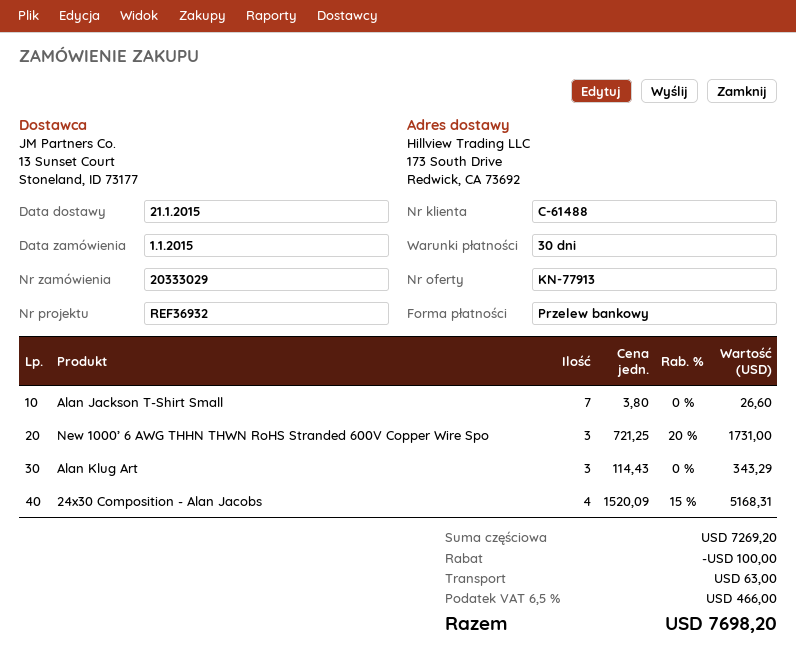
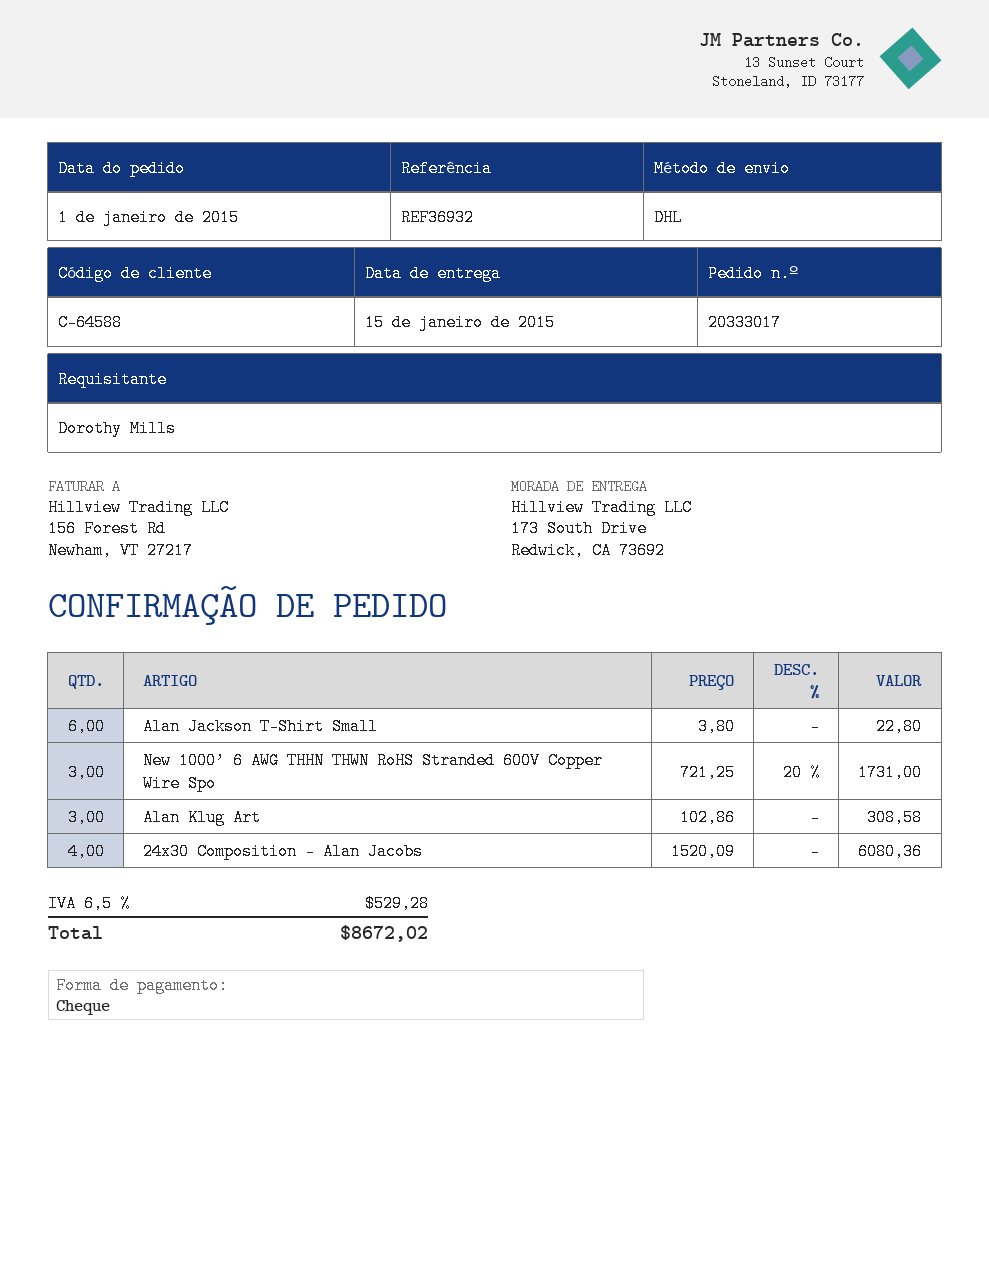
order number: 20333029 -> 20333017
delivery date: 2015-01-21 -> 2015-01-15
customer number: C-61488 -> C-64588
payment method: bank transfer -> cheque
Alan Jackson T-Shirt Small: 7 x 3.80 = 26.60 -> 6 x 3.80 = 22.80
Alan Klug Art: 3 x 114.43 = 343.29 -> 3 x 102.86 = 308.58
24x30 Composition - Alan Jacobs: 4 x 1520.09 - 15% = 5168.31 -> 4 x 1520.09 = 6080.36
discount: 100.00 -> none
shipping: 63.00 -> none
tax: 6.5% = 466.00 -> 6.5% = 529.28
total: 7698.20 -> 8672.02

